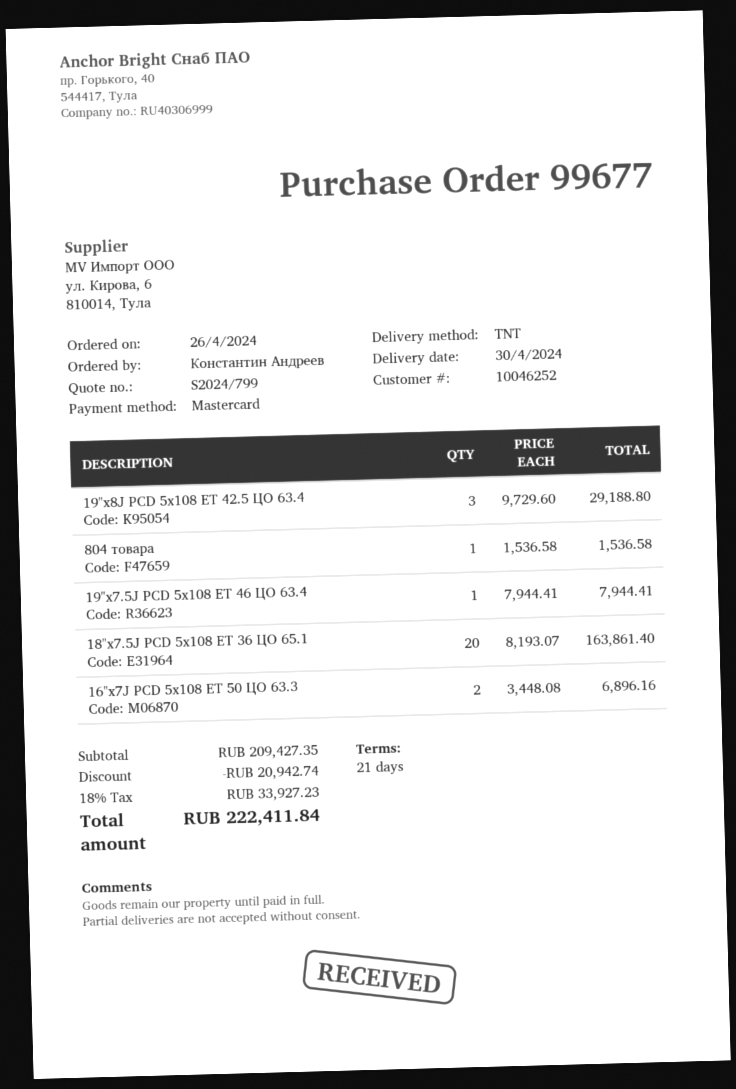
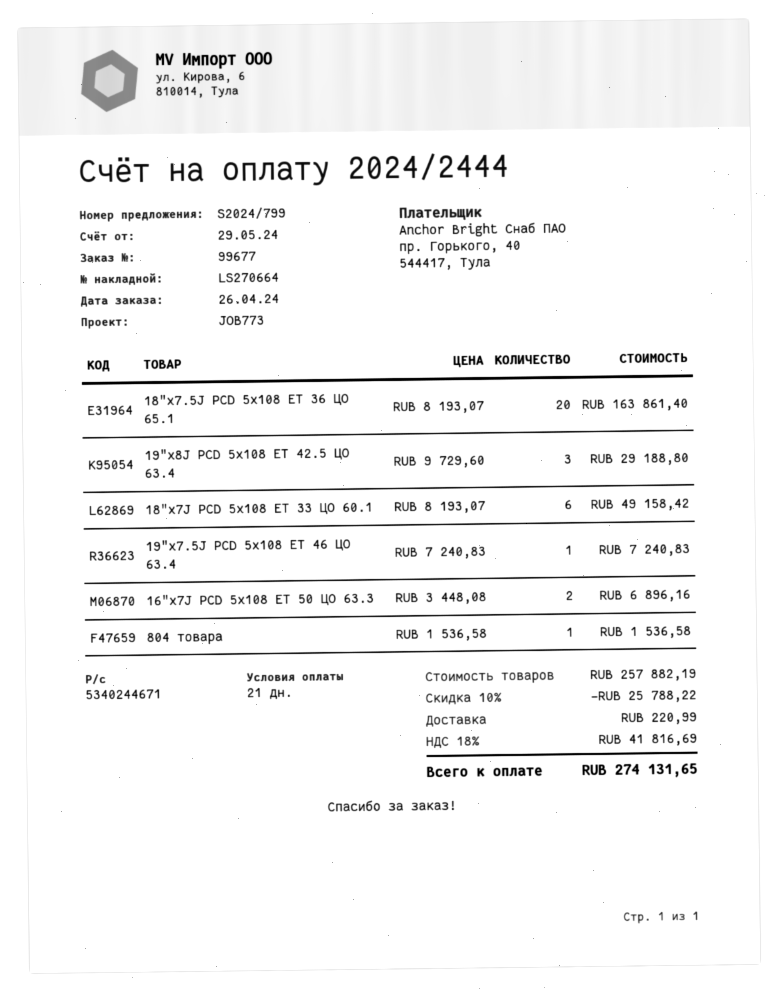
19"x7.5J PCD 5x108 ЕТ 46 ЦО 63.4: 1 x 7944.41 = 7944.41 -> 1 x 7240.83 = 7240.83
18"x7J PCD 5x108 ЕТ 33 ЦО 60.1: none -> 6 x 8193.07 = 49158.42
subtotal: 209427.35 -> 257882.19
discount: 20942.74 -> 25788.22
shipping: none -> 220.99
tax: 18% = 33927.23 -> 18% = 41816.69
total: 222411.84 -> 274131.65

